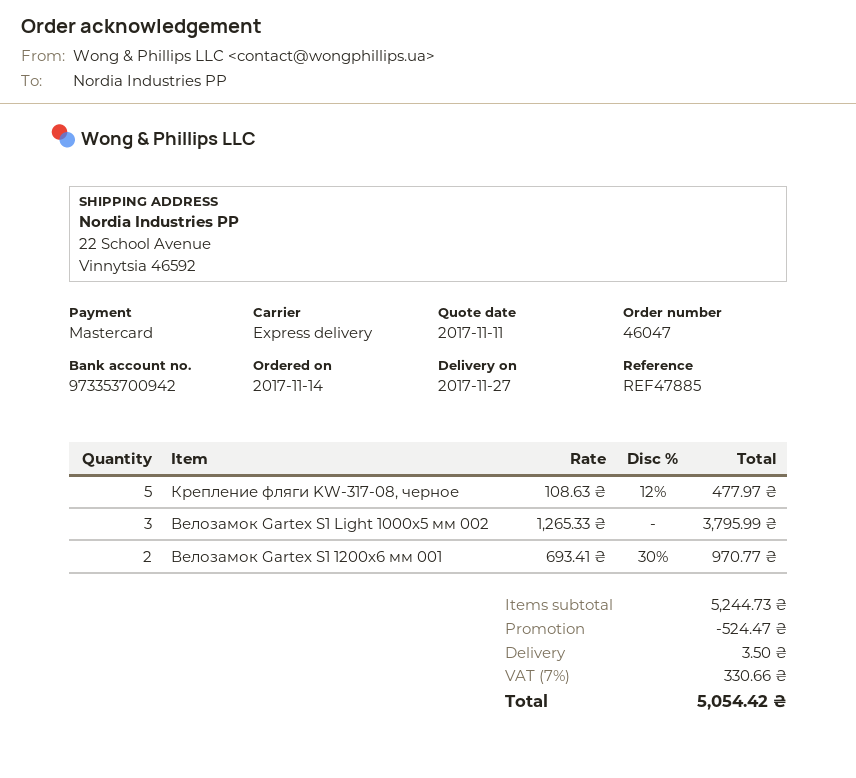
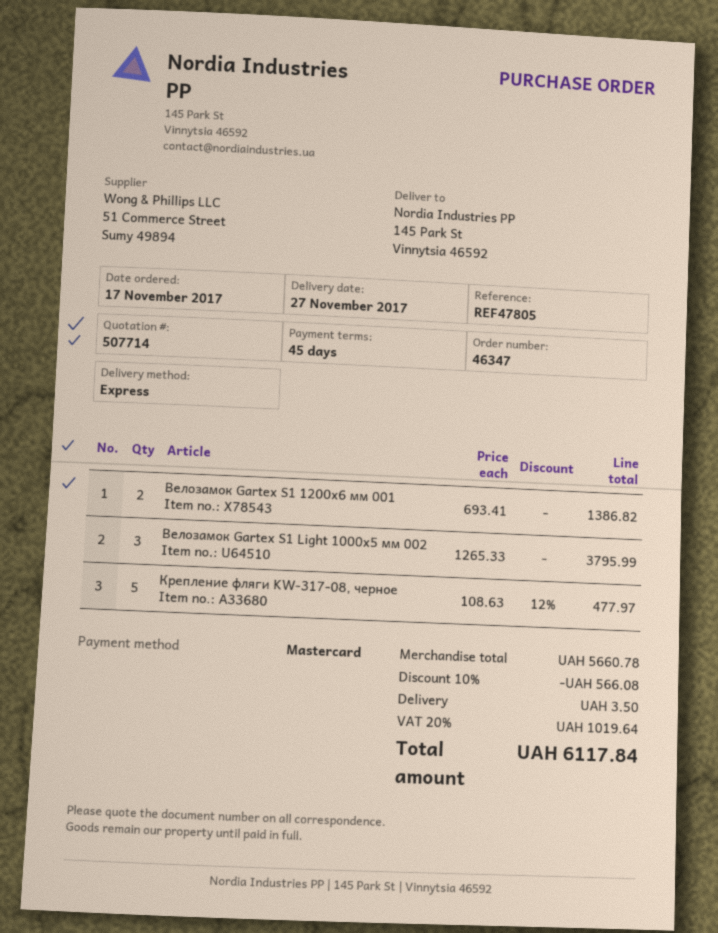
order number: 46047 -> 46347
order date: 2017-11-14 -> 2017-11-17
reference: REF47885 -> REF47805
ship to: 22 School Avenue, Vinnytsia 46592 -> 145 Park St, Vinnytsia 46592
Велозамок Gartex S1 1200x6 мм 001: 2 x 693.41 - 30% = 970.77 -> 2 x 693.41 = 1386.82
subtotal: 5244.73 -> 5660.78
discount: 524.47 -> 566.08
tax: 7% = 330.66 -> 20% = 1019.64
total: 5054.42 -> 6117.84

